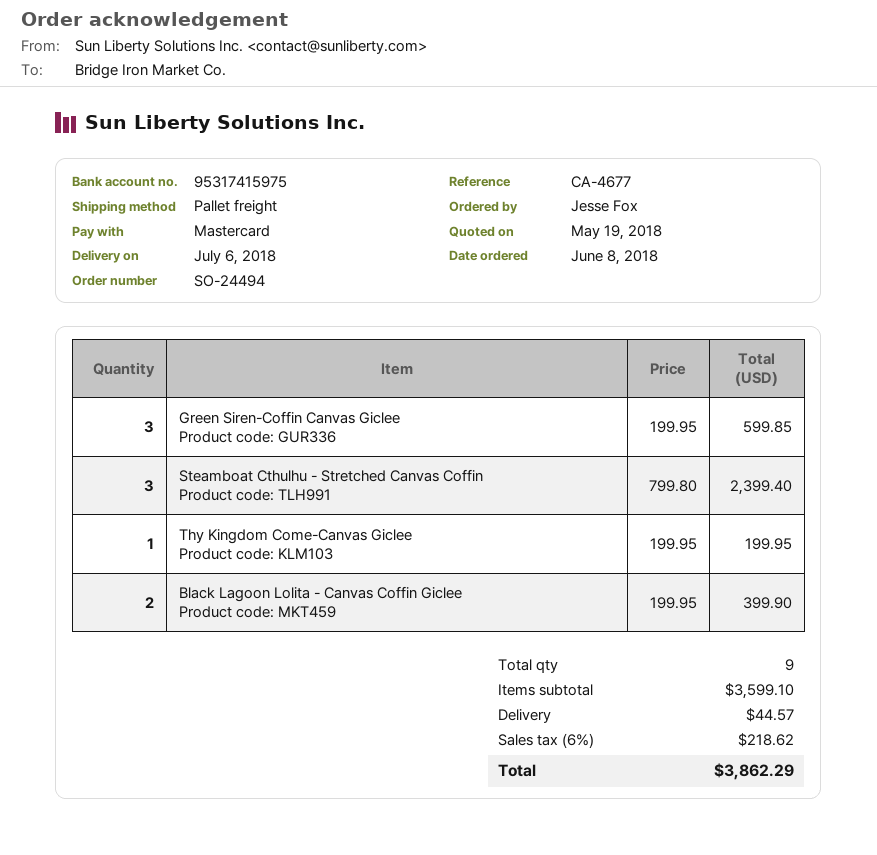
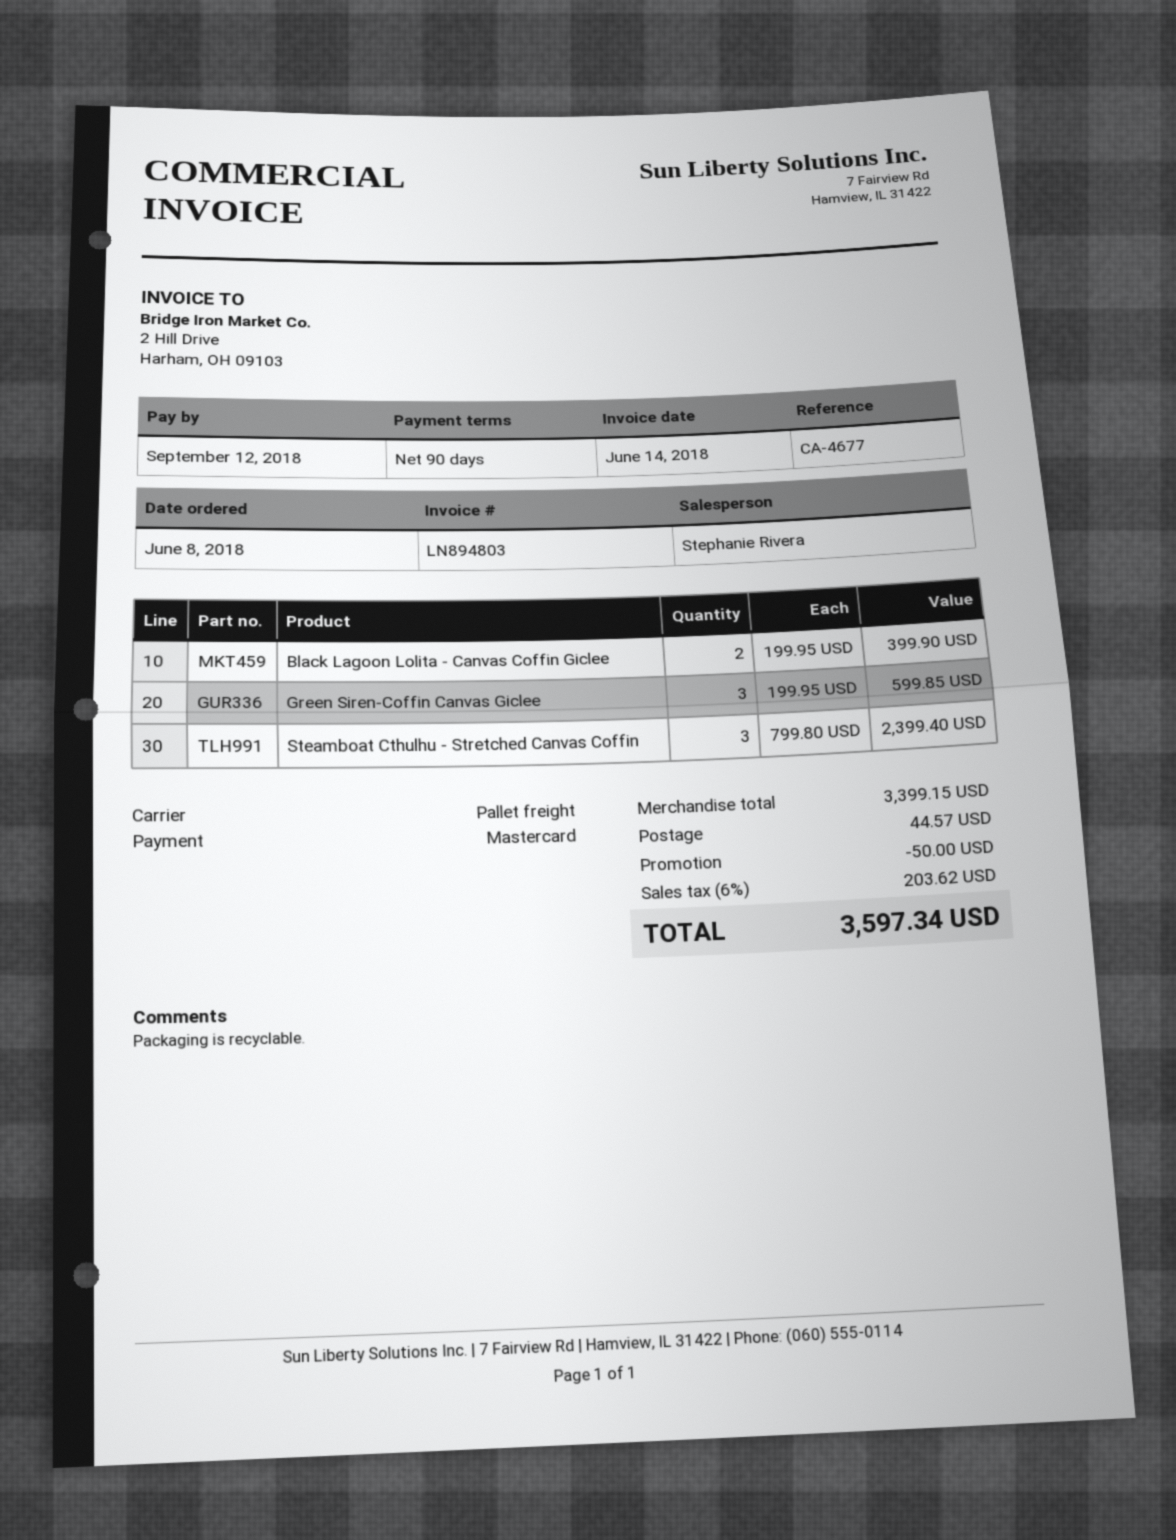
Thy Kingdom Come-Canvas Giclee: 1 x 199.95 = 199.95 -> none
subtotal: 3599.10 -> 3399.15
discount: none -> 50.00
tax: 6% = 218.62 -> 6% = 203.62
total: 3862.29 -> 3597.34

